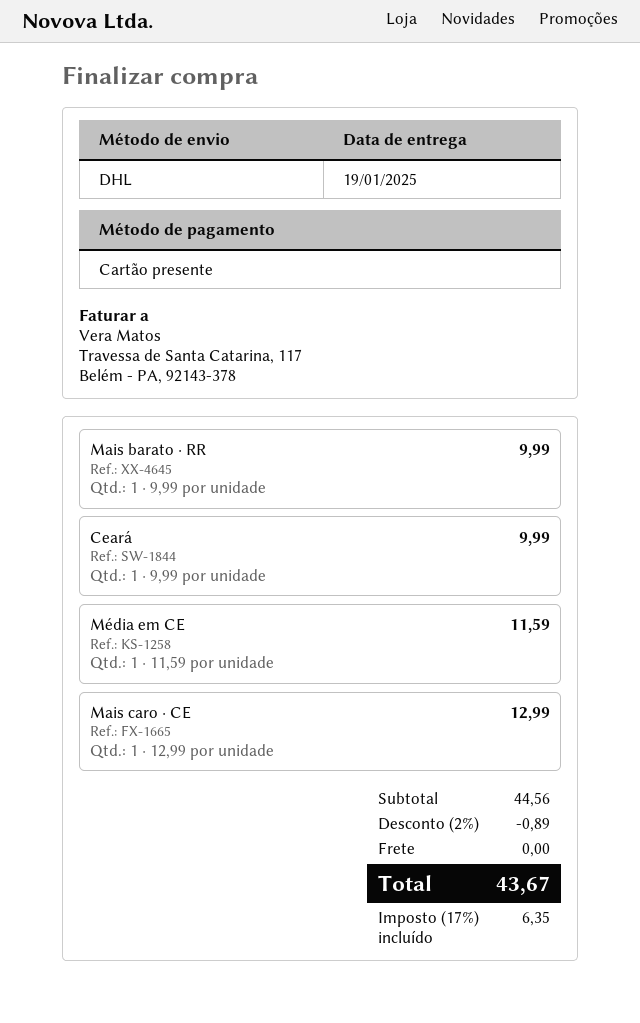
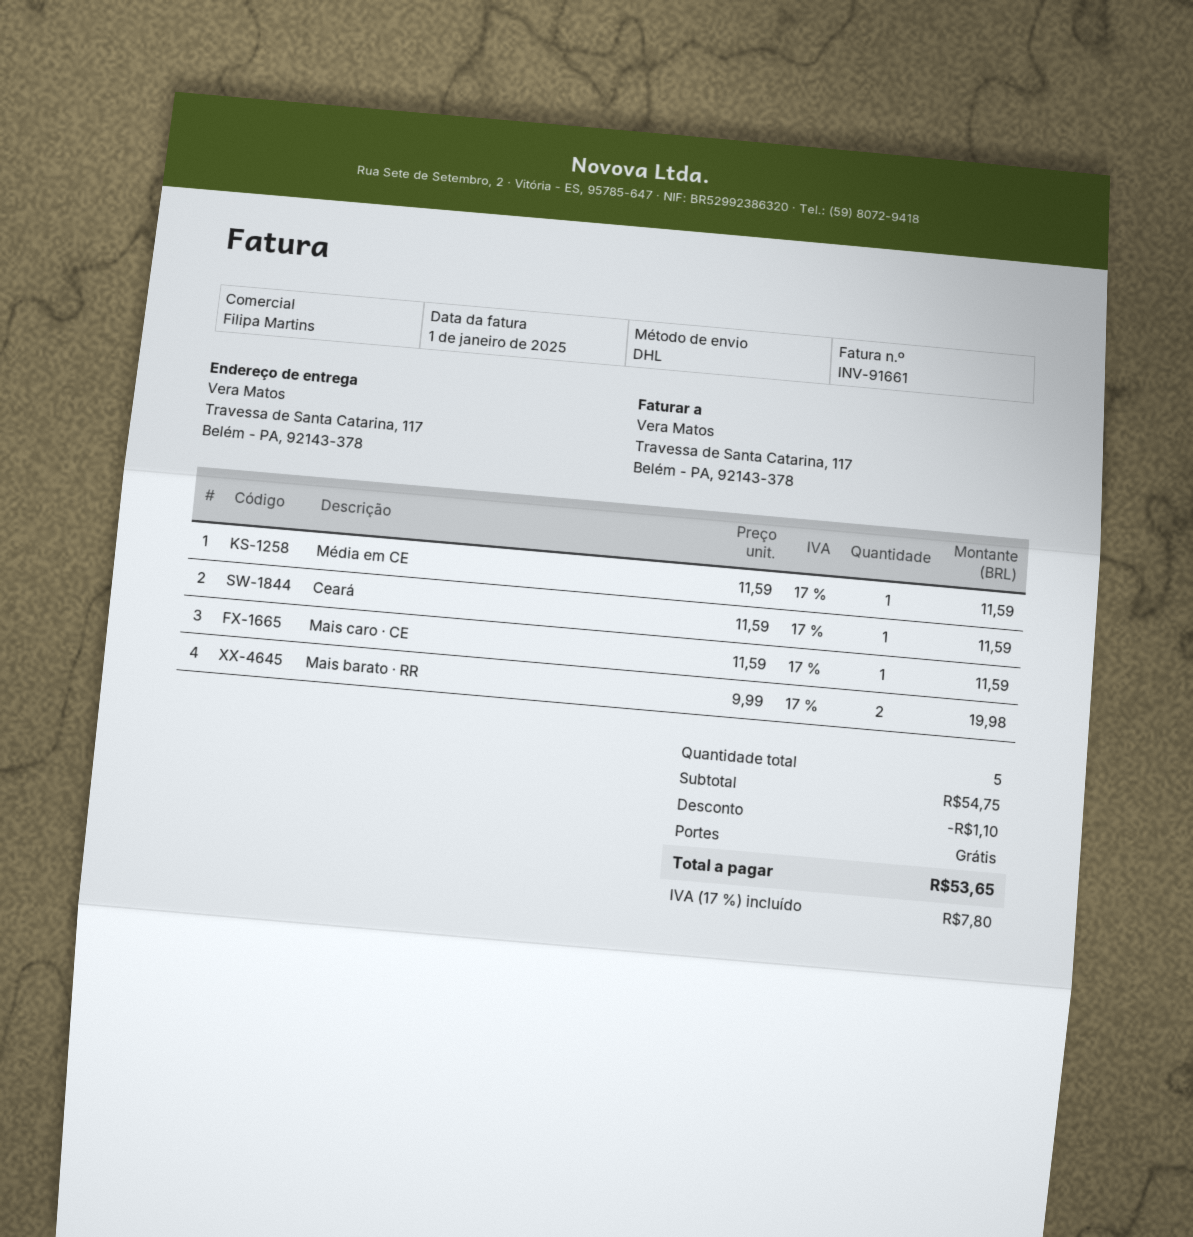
Mais barato · RR: 1 x 9.99 = 9.99 -> 2 x 9.99 = 19.98
Ceará: 1 x 9.99 = 9.99 -> 1 x 11.59 = 11.59
Mais caro · CE: 1 x 12.99 = 12.99 -> 1 x 11.59 = 11.59
subtotal: 44.56 -> 54.75
discount: 0.89 -> 1.10
tax: 17% = 6.35 -> 17% = 7.80
total: 43.67 -> 53.65

